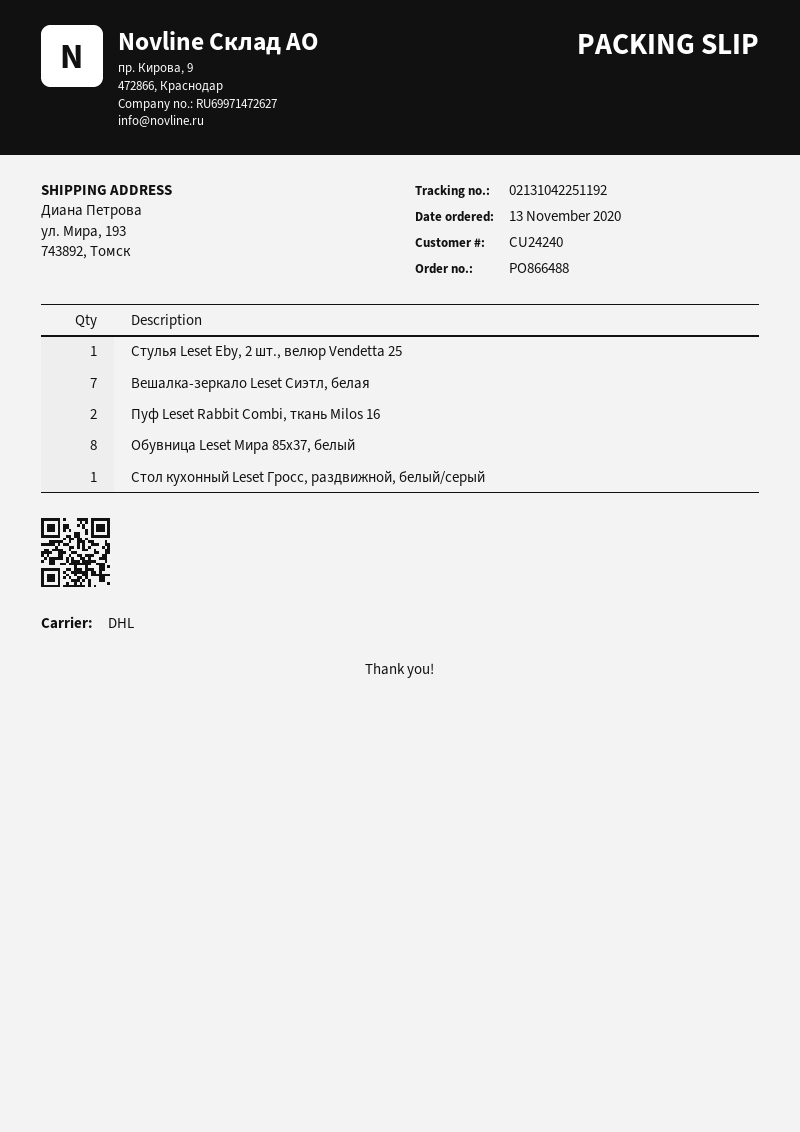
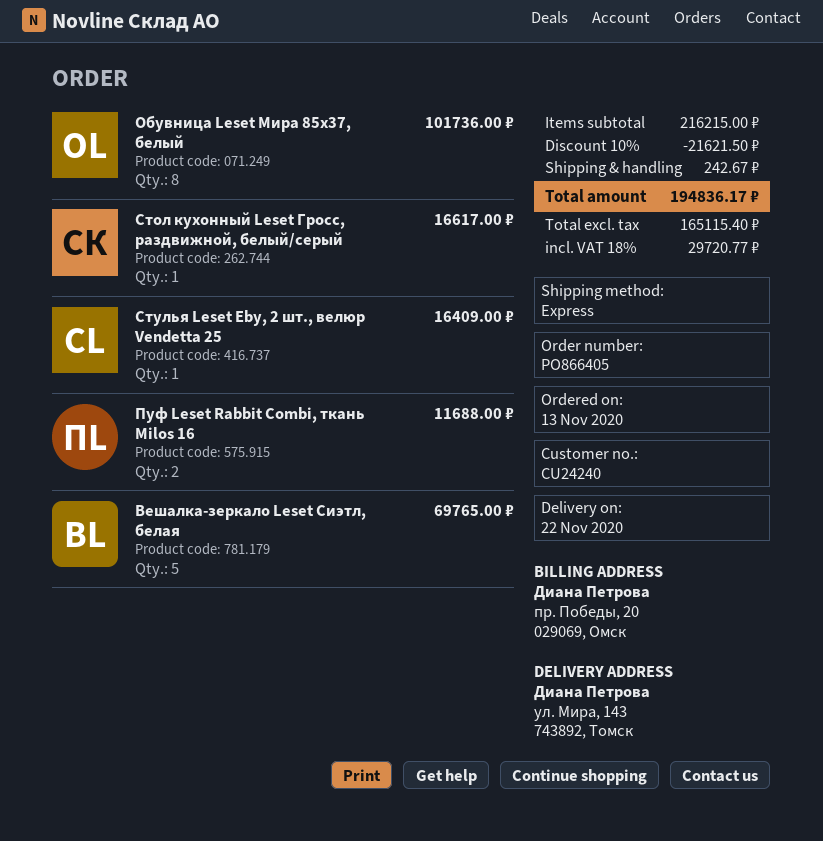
order number: PO866488 -> PO866405
shipping method: DHL -> express
ship to: ул. Мира, 193, 743892, Томск -> ул. Мира, 143, 743892, Томск
Вешалка-зеркало Leset Сиэтл, белая: 7 -> 5

